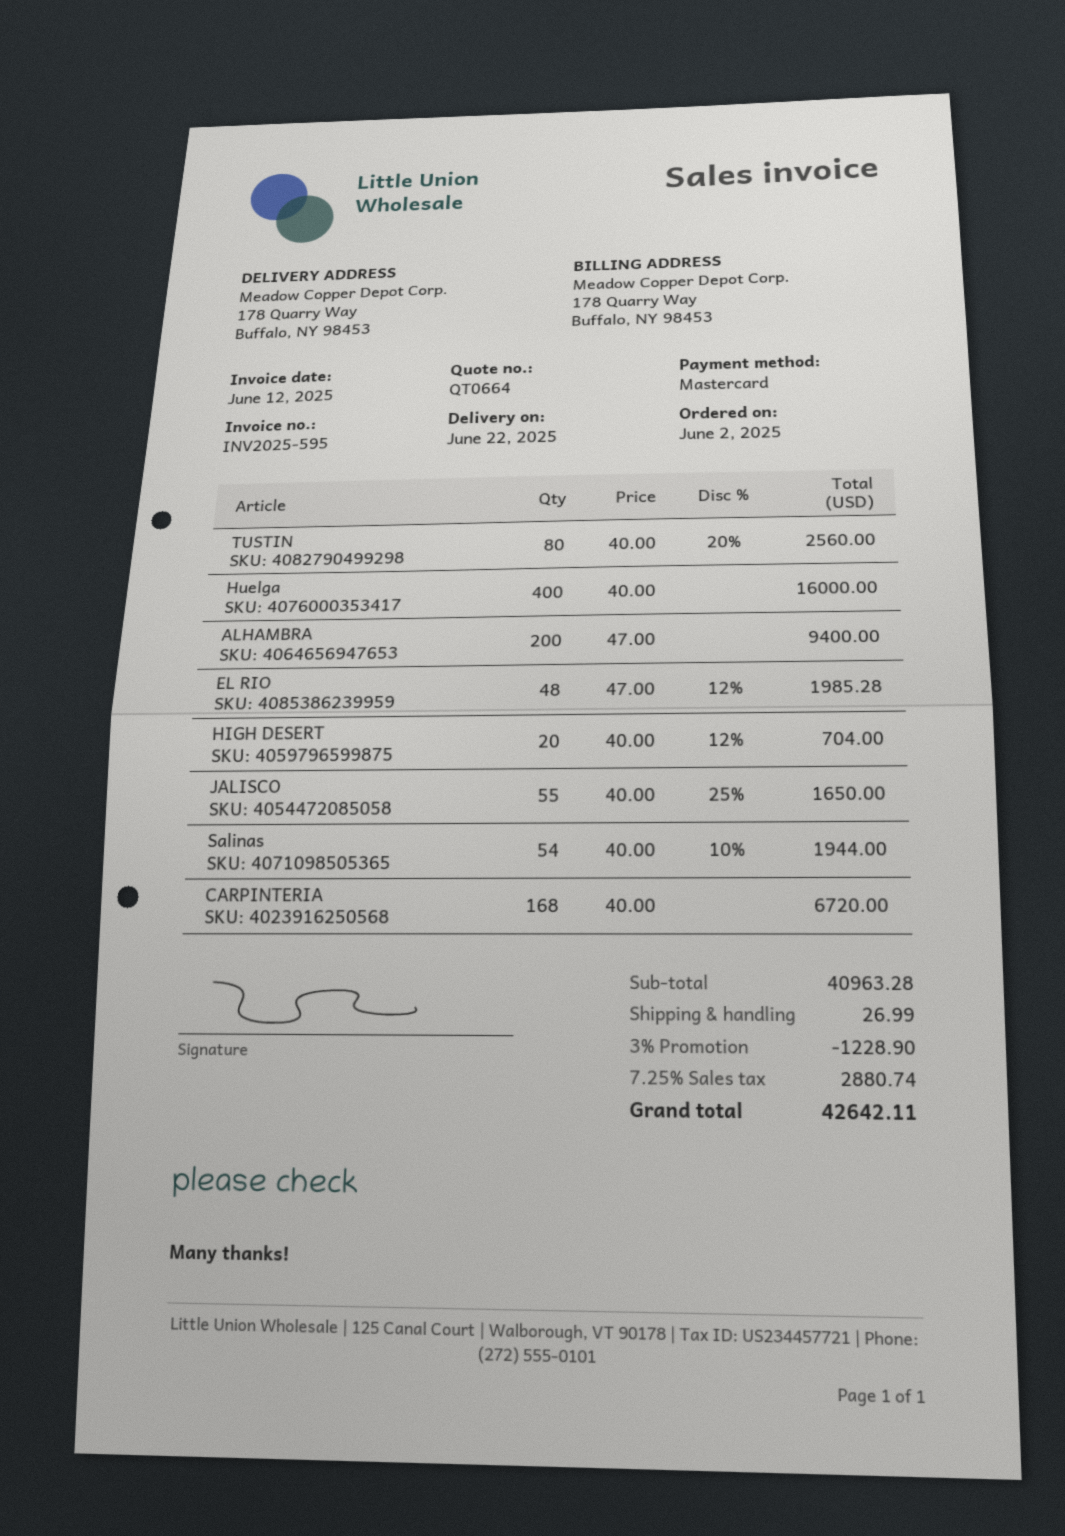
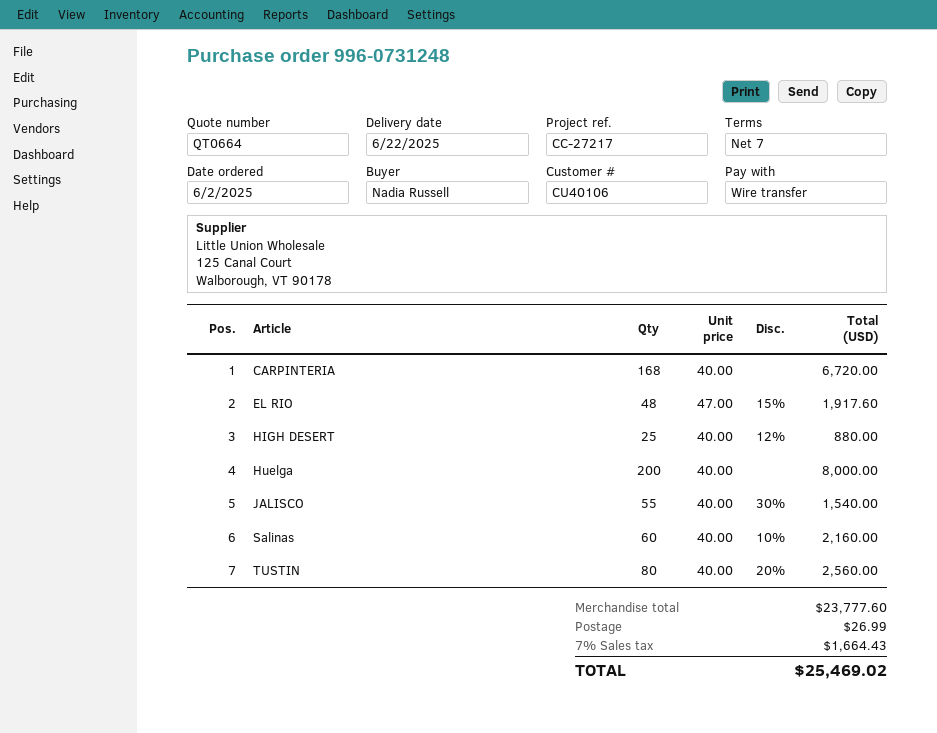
payment method: Mastercard -> bank transfer
Huelga: 400 x 40.00 = 16000.00 -> 200 x 40.00 = 8000.00
ALHAMBRA: 200 x 47.00 = 9400.00 -> none
EL RIO: 48 x 47.00 - 12% = 1985.28 -> 48 x 47.00 - 15% = 1917.60
HIGH DESERT: 20 x 40.00 - 12% = 704.00 -> 25 x 40.00 - 12% = 880.00
JALISCO: 55 x 40.00 - 25% = 1650.00 -> 55 x 40.00 - 30% = 1540.00
Salinas: 54 x 40.00 - 10% = 1944.00 -> 60 x 40.00 - 10% = 2160.00
subtotal: 40963.28 -> 23777.60
discount: 3% = 1228.90 -> none
tax: 7.25% = 2880.74 -> 7% = 1664.43
total: 42642.11 -> 25469.02

